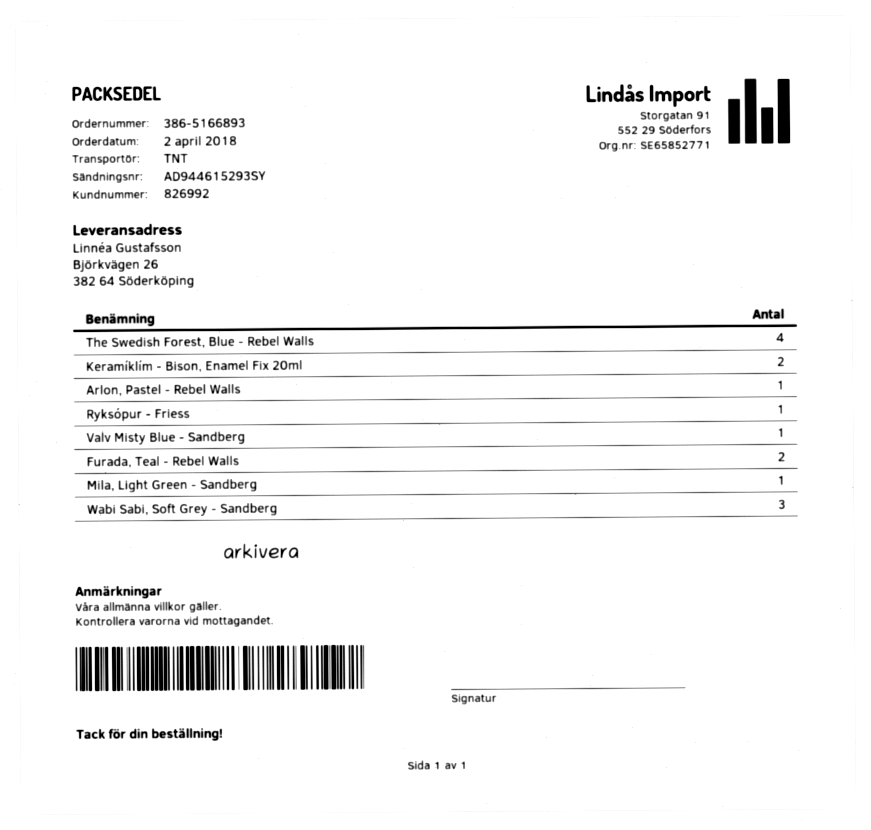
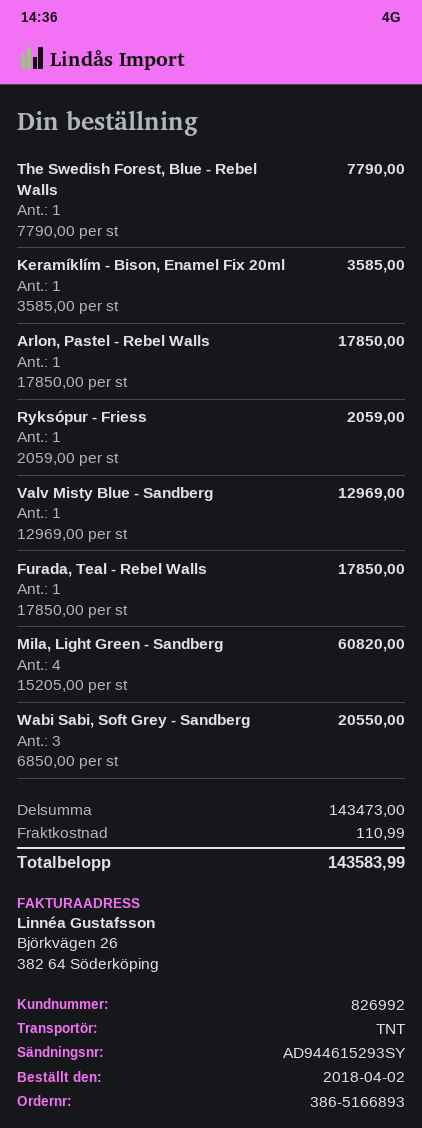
The Swedish Forest, Blue - Rebel Walls: 4 -> 1
Keramíklím - Bison, Enamel Fix 20ml: 2 -> 1
Furada, Teal - Rebel Walls: 2 -> 1
Mila, Light Green - Sandberg: 1 -> 4

